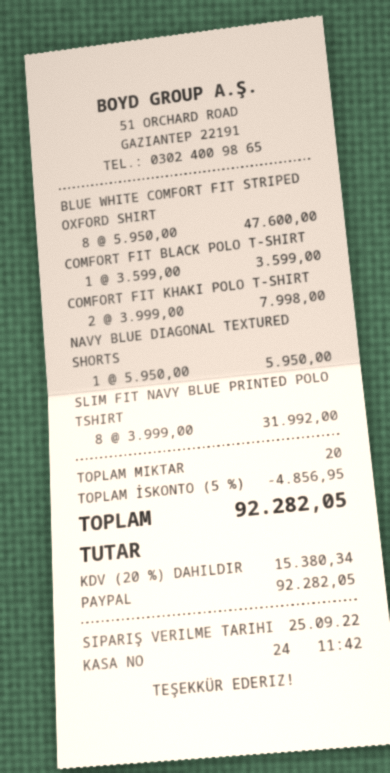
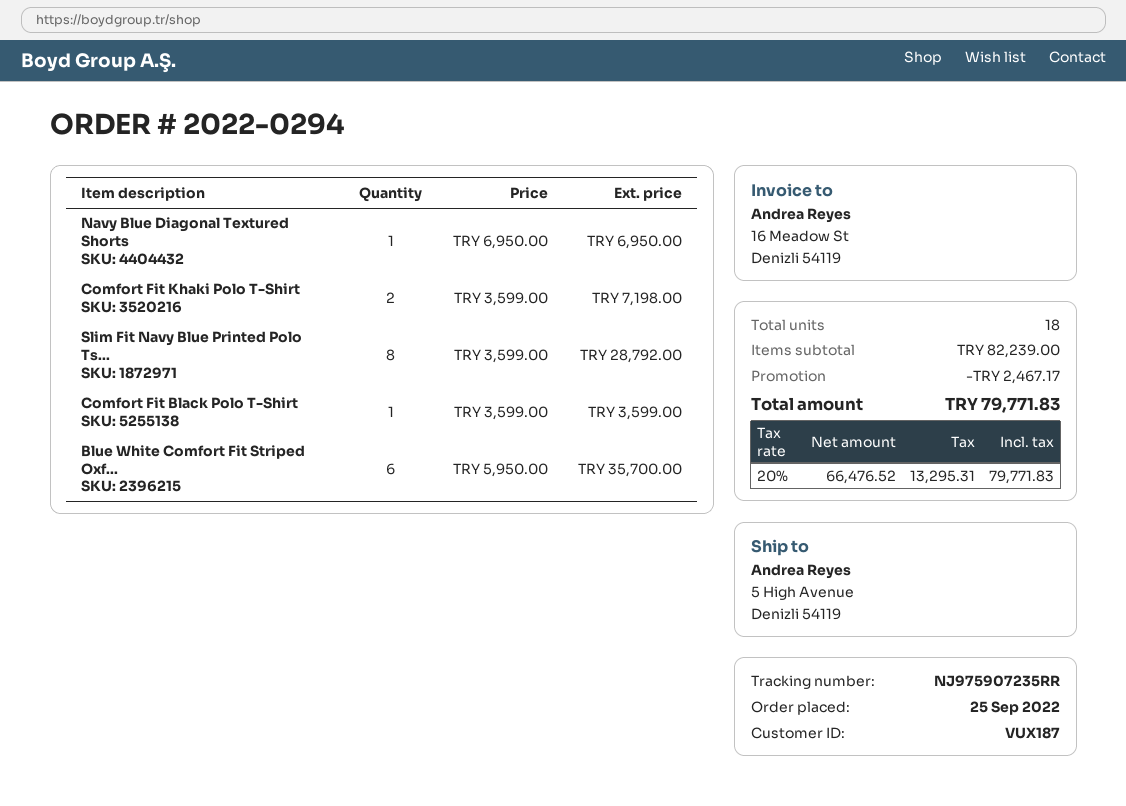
BLUE WHITE COMFORT FIT STRIPED OXFORD SHIRT: 8 x 5950.00 = 47600.00 -> 6 x 5950.00 = 35700.00
COMFORT FIT KHAKI POLO T-SHIRT: 2 x 3999.00 = 7998.00 -> 2 x 3599.00 = 7198.00
NAVY BLUE DIAGONAL TEXTURED SHORTS: 1 x 5950.00 = 5950.00 -> 1 x 6950.00 = 6950.00
SLIM FIT NAVY BLUE PRINTED POLO TSHIRT: 8 x 3999.00 = 31992.00 -> 8 x 3599.00 = 28792.00
total quantity: 20 -> 18
discount: 4856.95 -> 2467.17
tax: 20% = 15380.34 -> 20% = 13295.31
total: 92282.05 -> 79771.83

